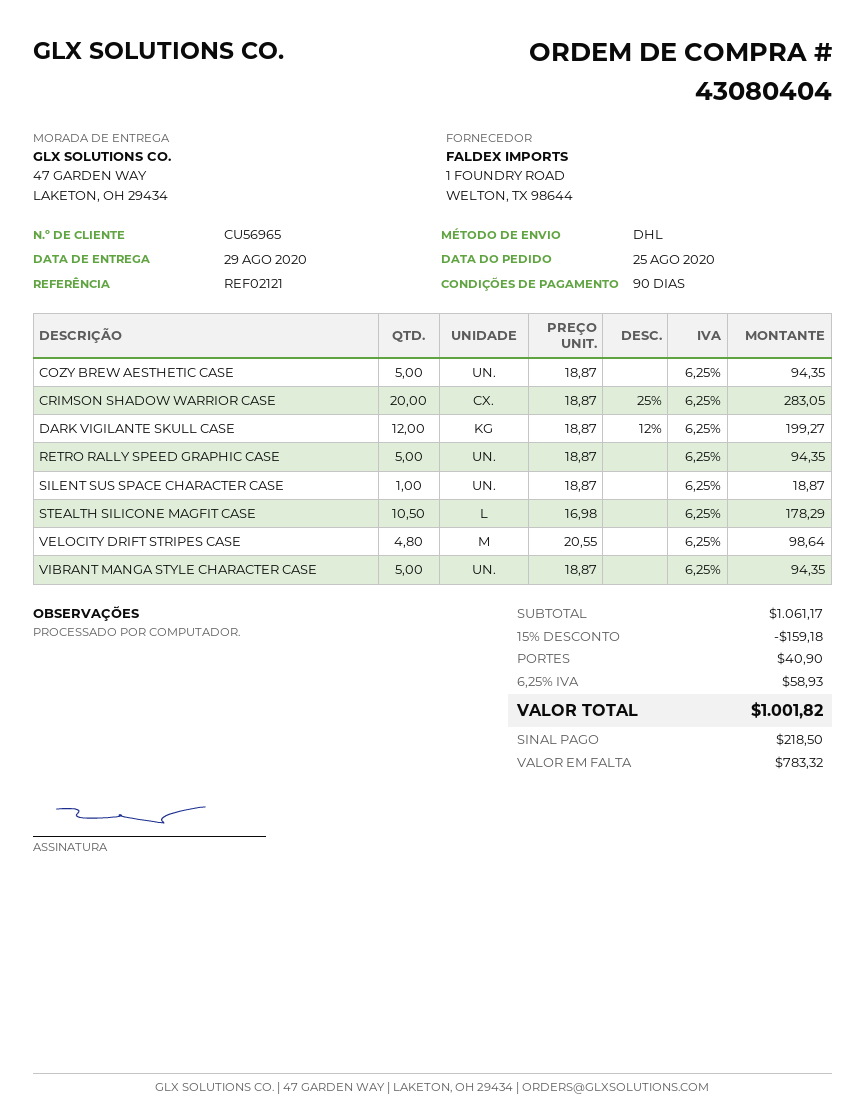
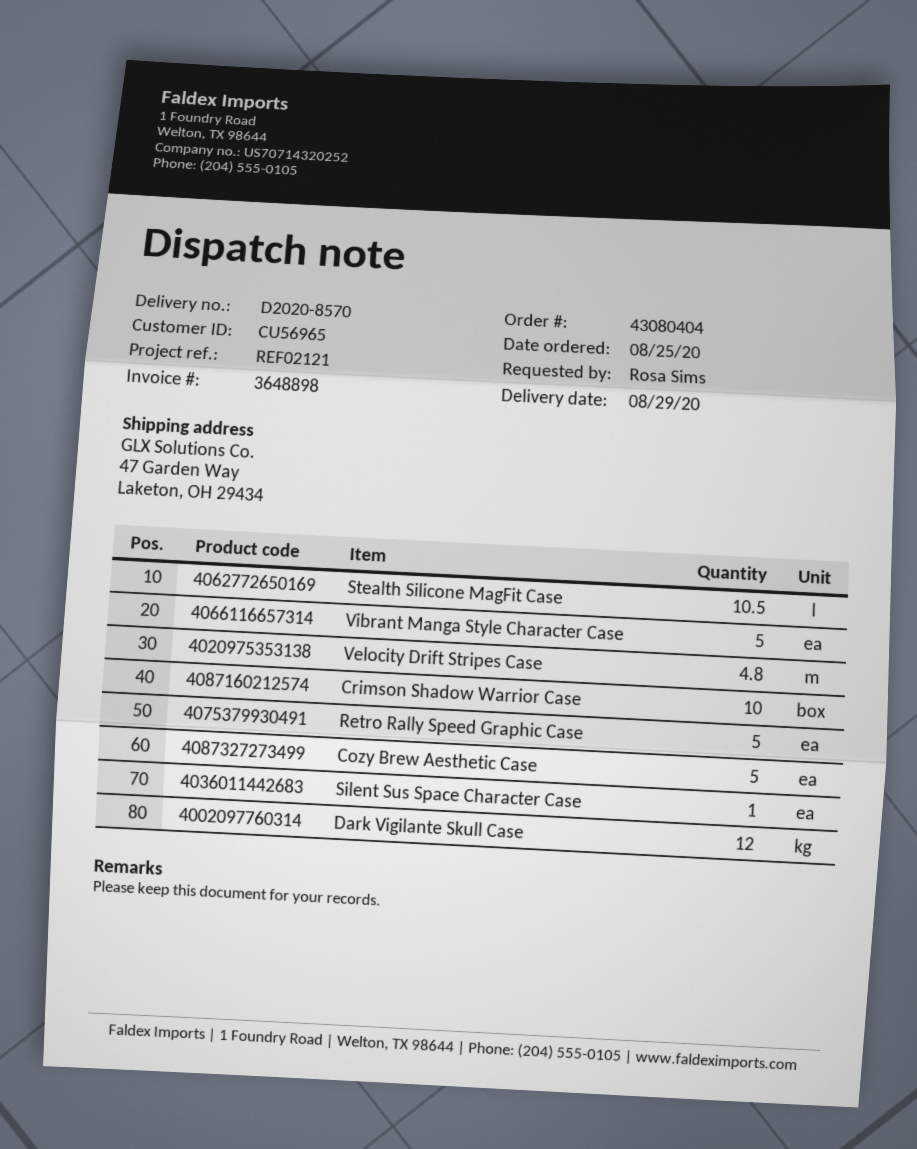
CRIMSON SHADOW WARRIOR CASE: 20 -> 10

